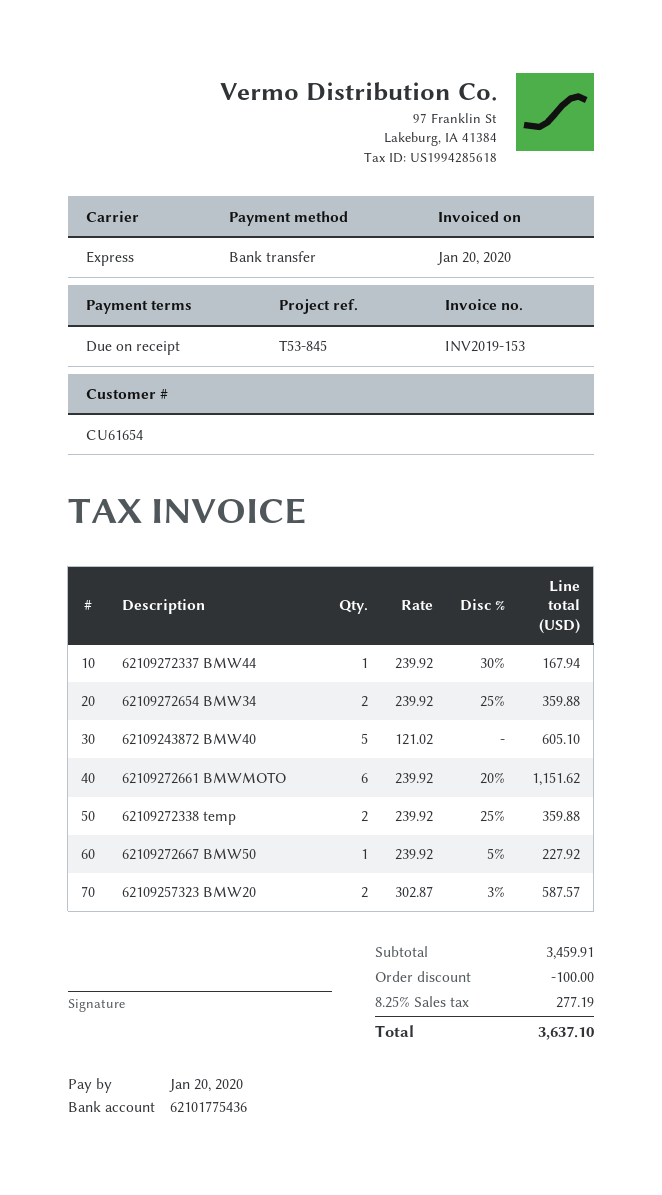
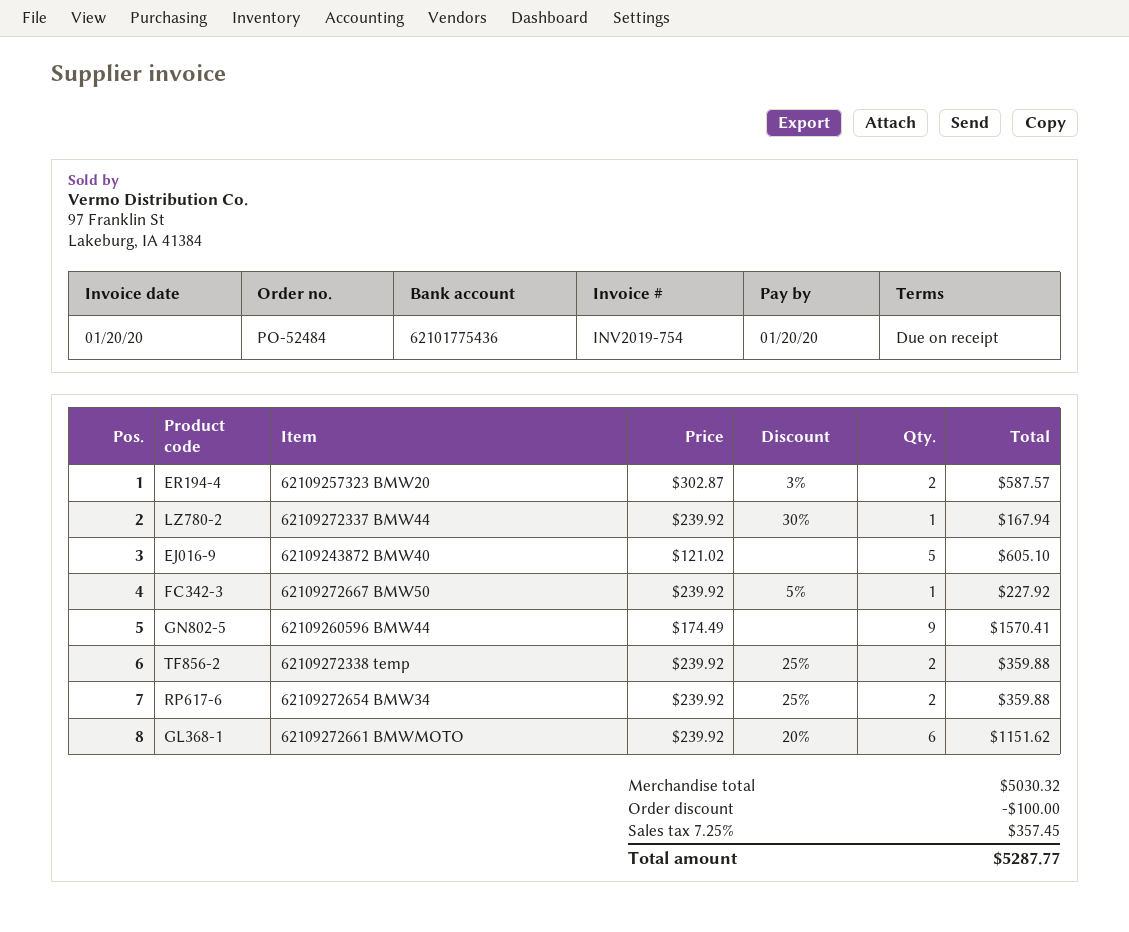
invoice number: INV2019-153 -> INV2019-754
62109260596 BMW44: none -> 9 x 174.49 = 1570.41
subtotal: 3459.91 -> 5030.32
tax: 8.25% = 277.19 -> 7.25% = 357.45
total: 3637.10 -> 5287.77

